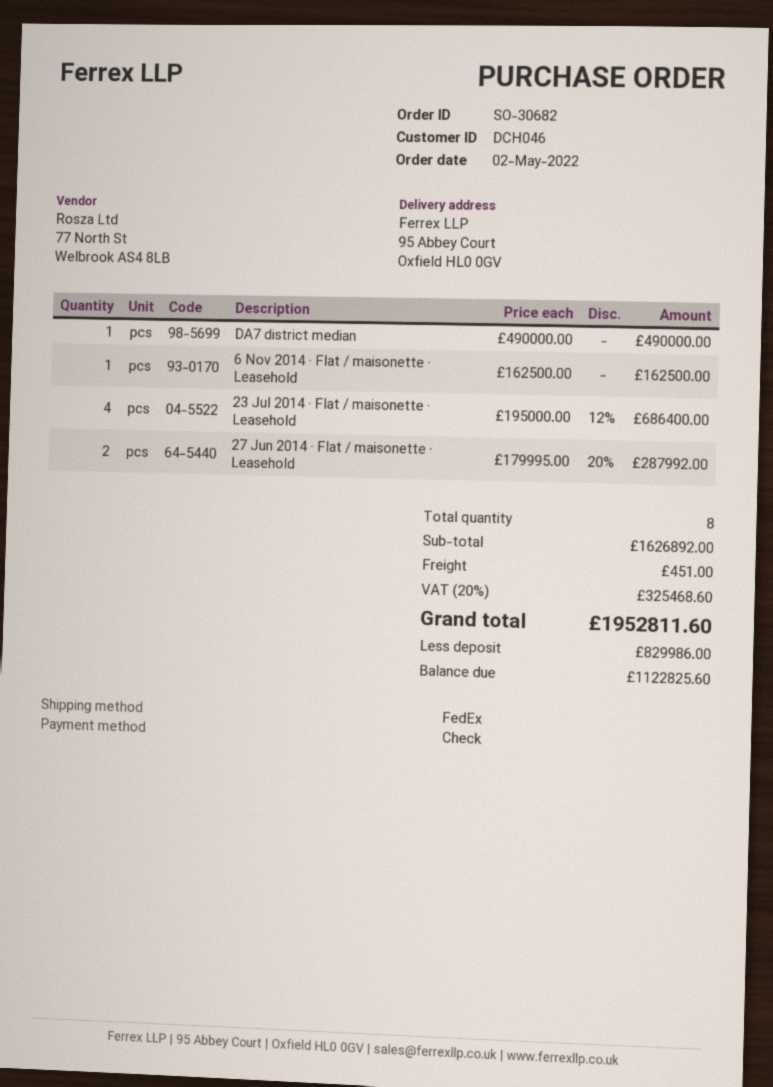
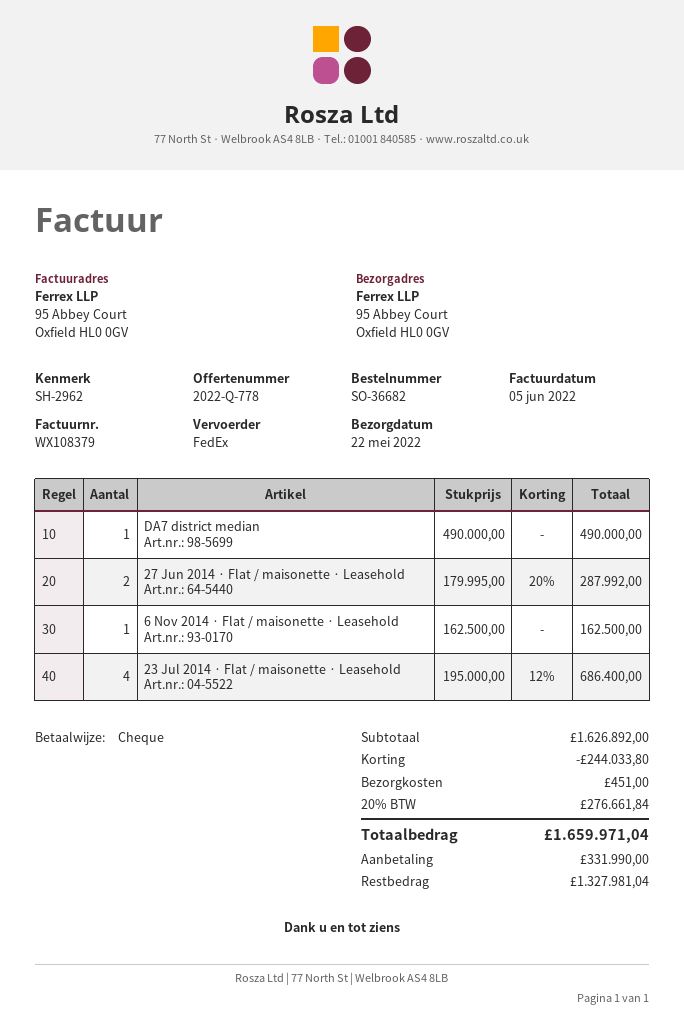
order number: SO-30682 -> SO-36682
discount: none -> 244033.80
tax: 20% = 325468.60 -> 20% = 276661.84
total: 1952811.60 -> 1659971.04
deposit: 829986.00 -> 331990.00
balance: 1122825.60 -> 1327981.04

